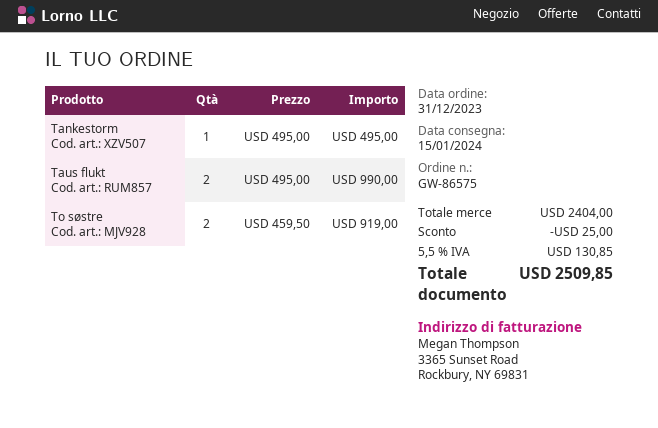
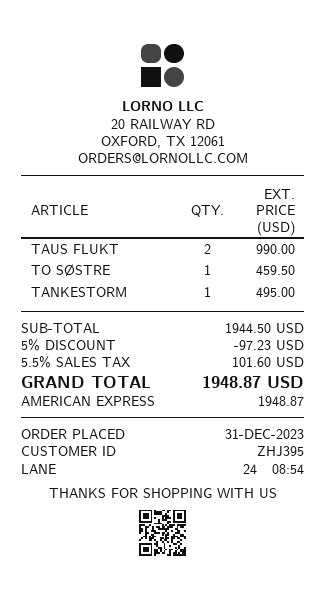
To søstre: 2 for 919.00 -> 1 for 459.50
subtotal: 2404.00 -> 1944.50
discount: 25.00 -> 97.23
tax: 5.5% = 130.85 -> 5.5% = 101.60
total: 2509.85 -> 1948.87

